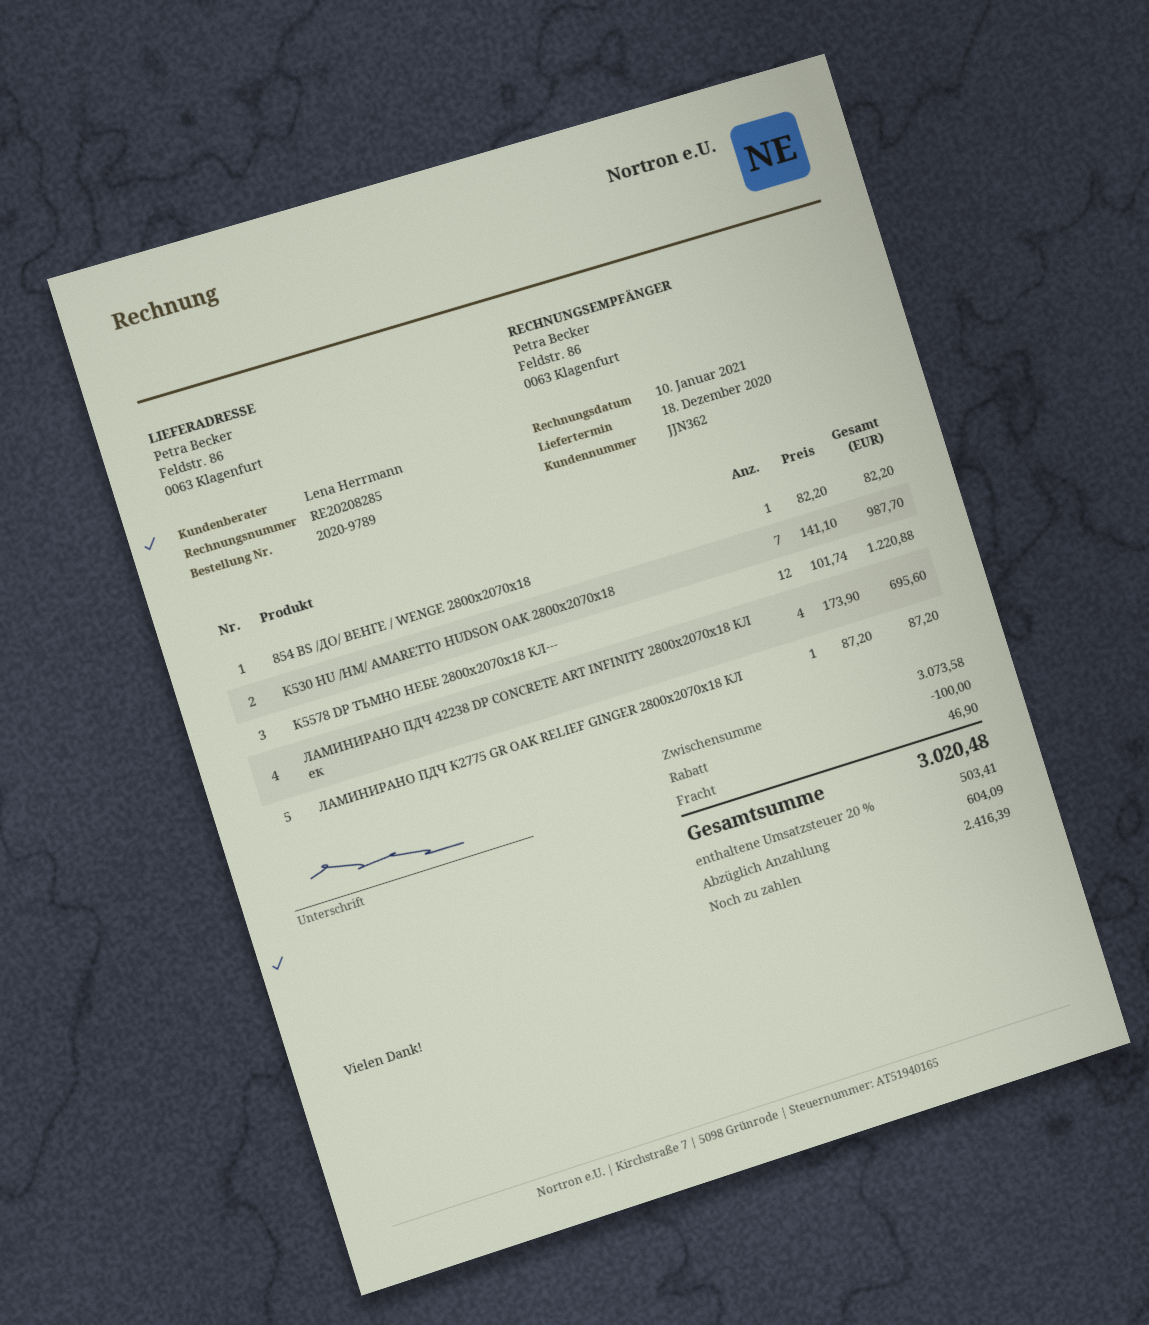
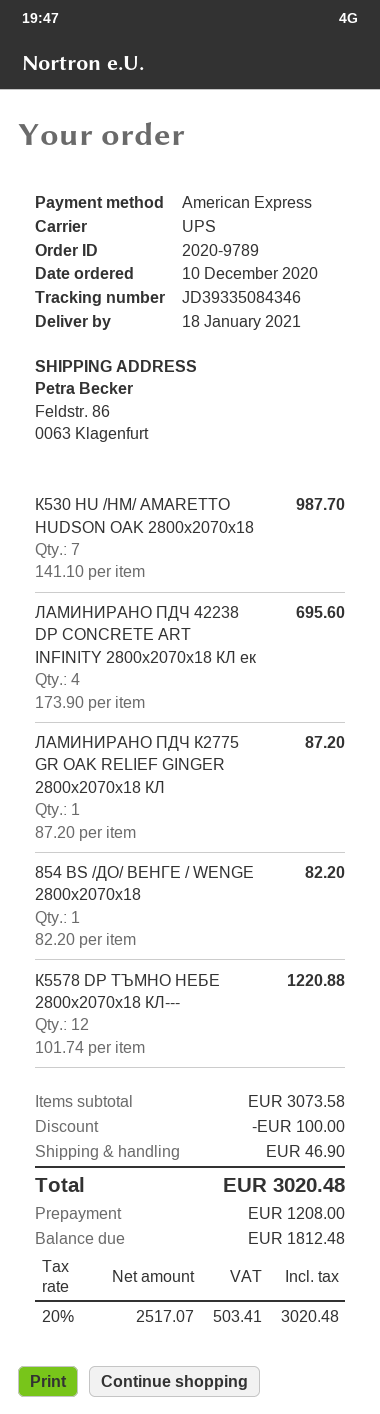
delivery date: 2020-12-18 -> 2021-01-18
deposit: 604.09 -> 1208.00
balance: 2416.39 -> 1812.48

